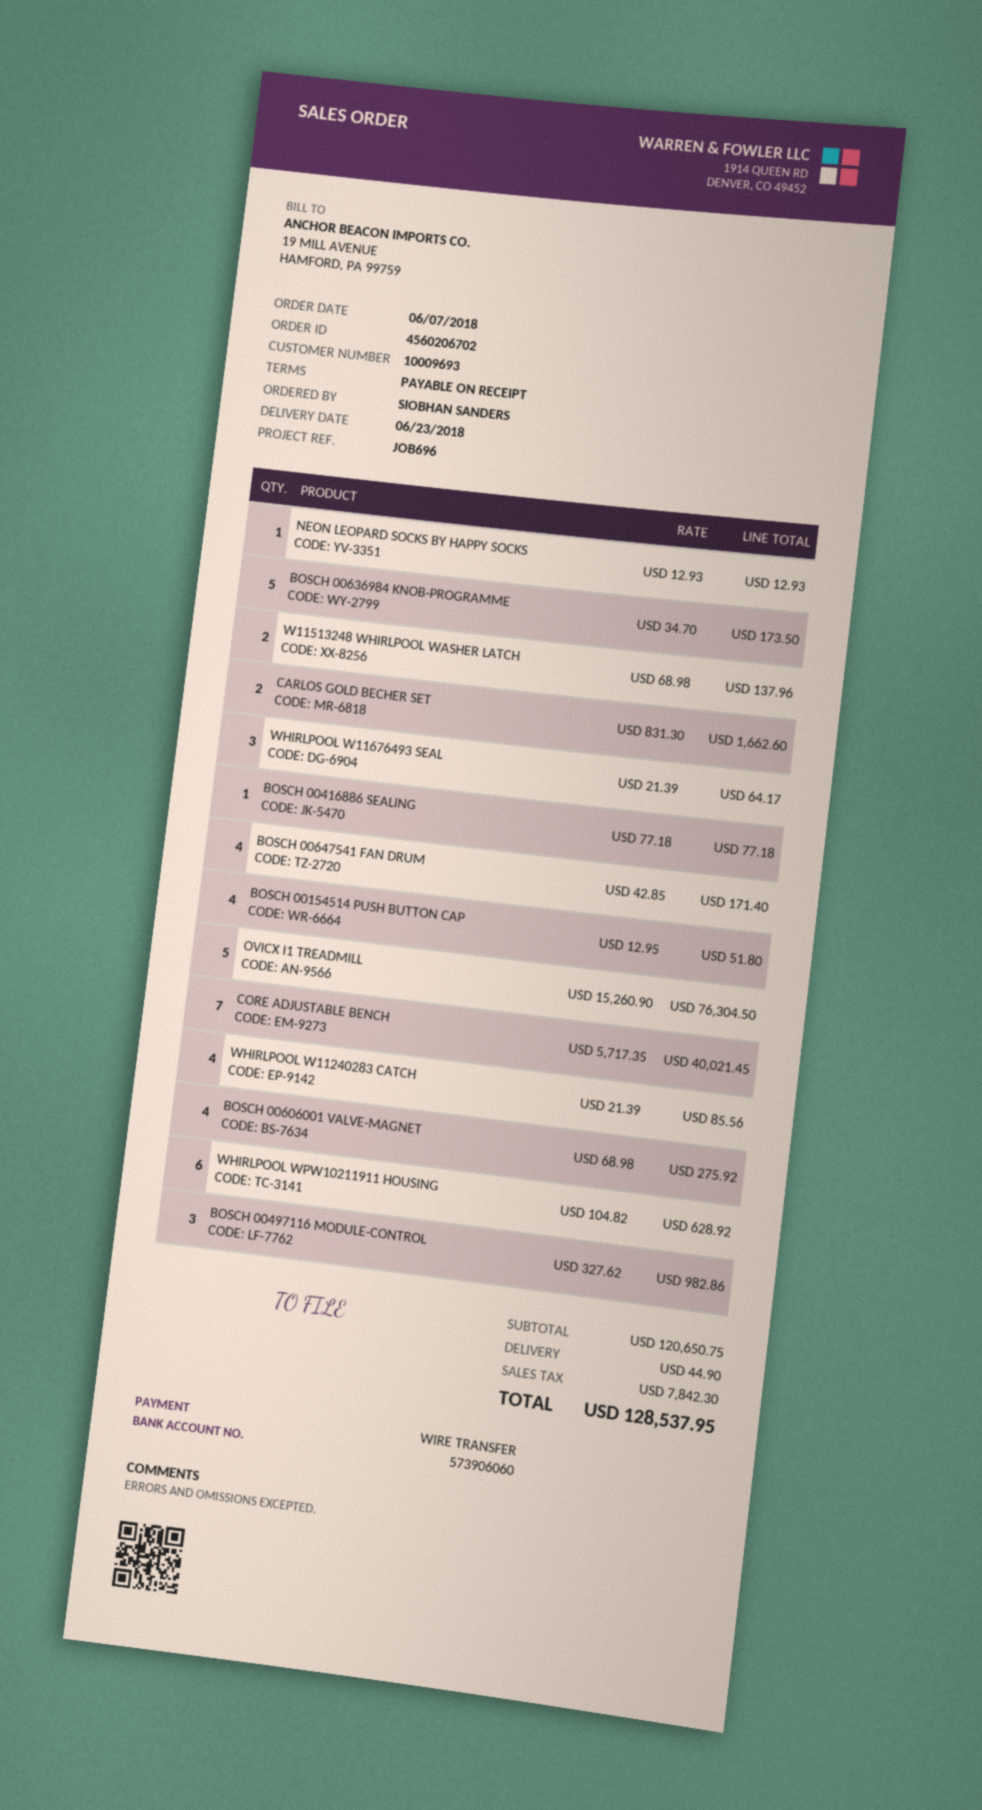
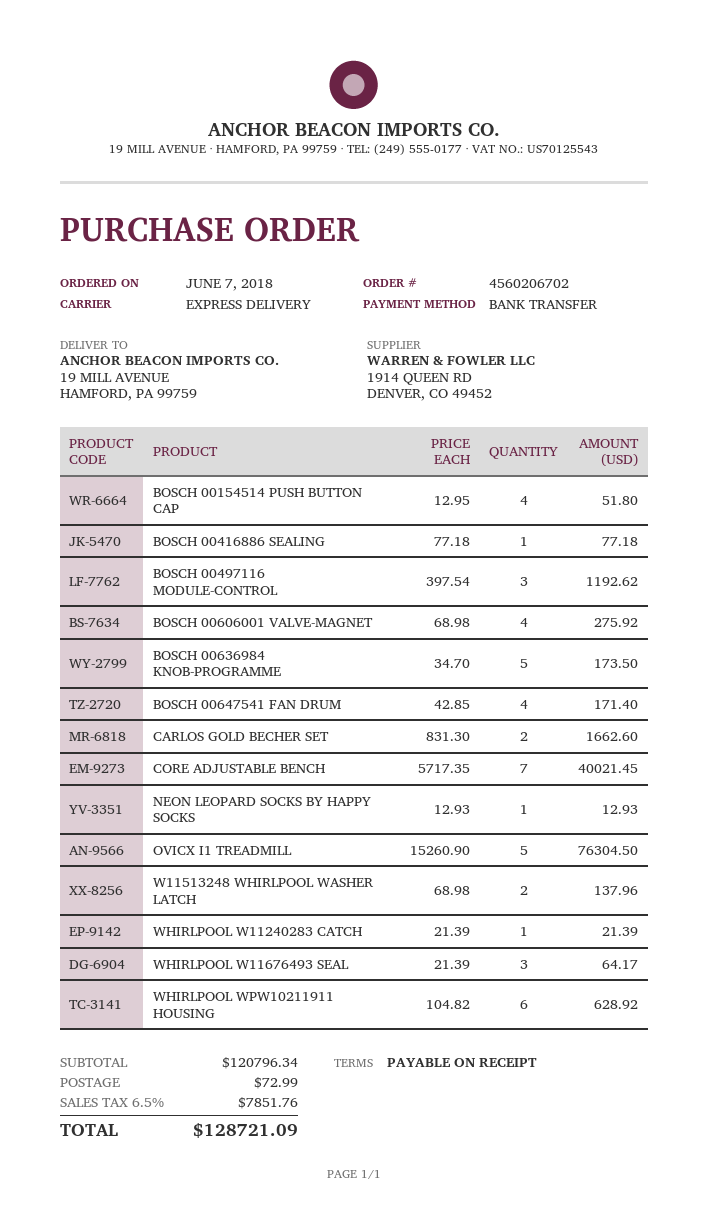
WHIRLPOOL W11240283 CATCH: 4 x 21.39 = 85.56 -> 1 x 21.39 = 21.39
BOSCH 00497116 MODULE-CONTROL: 3 x 327.62 = 982.86 -> 3 x 397.54 = 1192.62
subtotal: 120650.75 -> 120796.34
shipping: 44.90 -> 72.99
tax: 7842.30 -> 7851.76
total: 128537.95 -> 128721.09

